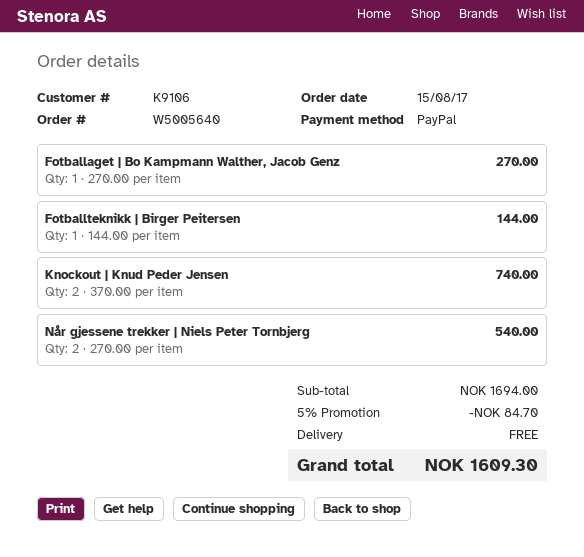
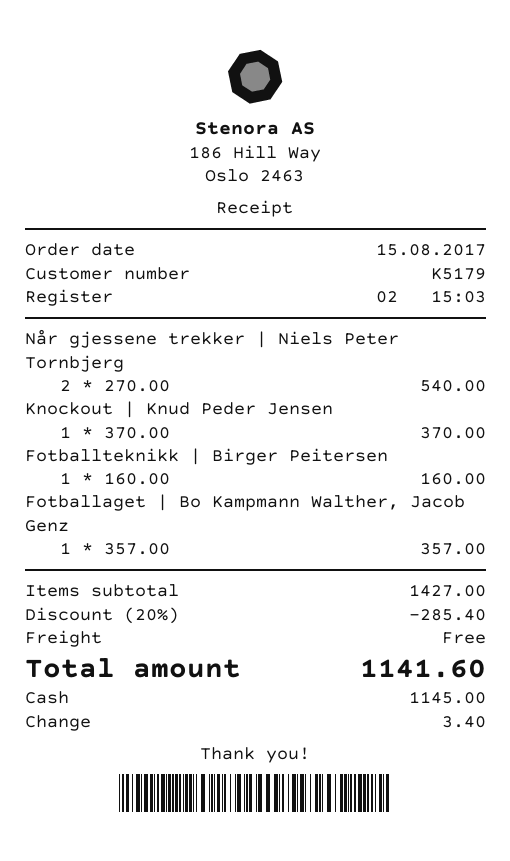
customer number: K9106 -> K5179
payment method: PayPal -> cash
Fotballaget | Bo Kampmann Walther, Jacob Genz: 1 x 270.00 = 270.00 -> 1 x 357.00 = 357.00
Fotballteknikk | Birger Peitersen: 1 x 144.00 = 144.00 -> 1 x 160.00 = 160.00
Knockout | Knud Peder Jensen: 2 x 370.00 = 740.00 -> 1 x 370.00 = 370.00
subtotal: 1694.00 -> 1427.00
discount: 5% = 84.70 -> 20% = 285.40
total: 1609.30 -> 1141.60

